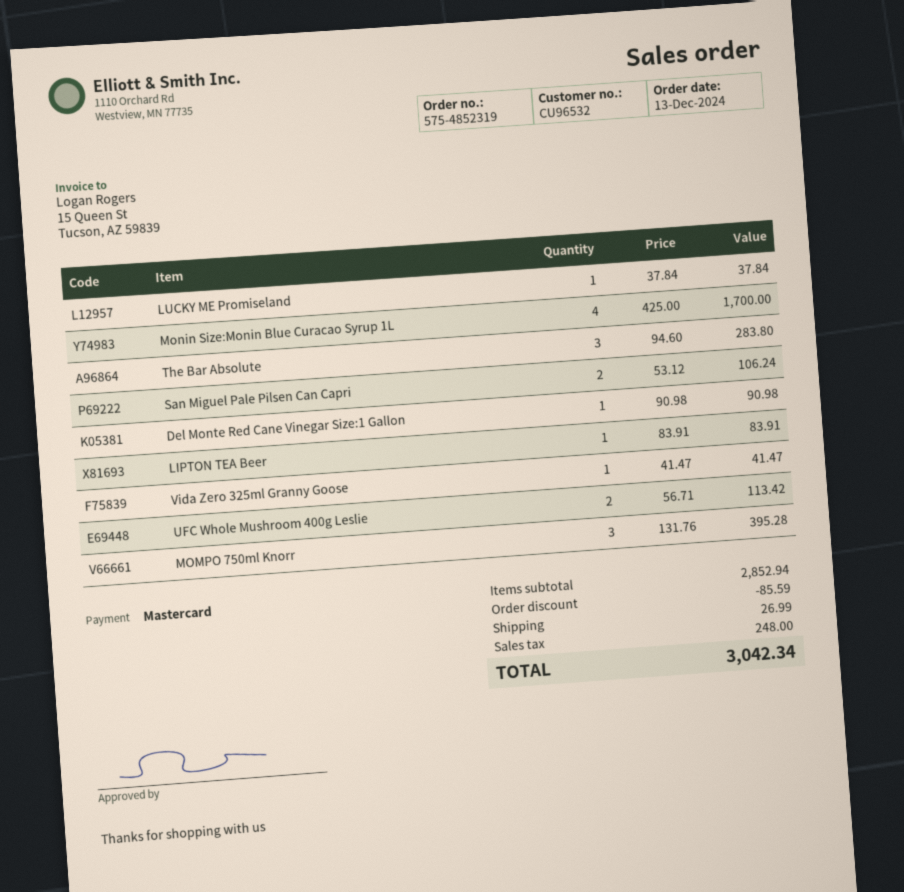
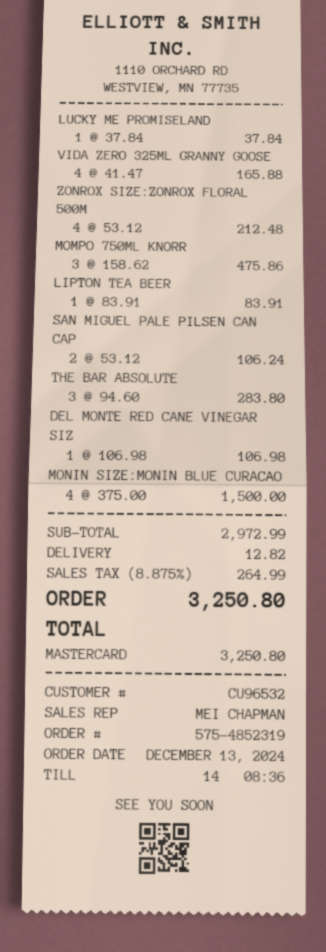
Monin Size:Monin Blue Curacao Syrup 1L: 4 x 425.00 = 1700.00 -> 4 x 375.00 = 1500.00
Del Monte Red Cane Vinegar Size:1 Gallon: 1 x 90.98 = 90.98 -> 1 x 106.98 = 106.98
Vida Zero 325ml Granny Goose: 1 x 41.47 = 41.47 -> 4 x 41.47 = 165.88
UFC Whole Mushroom 400g Leslie: 2 x 56.71 = 113.42 -> none
MOMPO 750ml Knorr: 3 x 131.76 = 395.28 -> 3 x 158.62 = 475.86
ZONROX SIZE:ZONROX FLORAL 500M: none -> 4 x 53.12 = 212.48
subtotal: 2852.94 -> 2972.99
discount: 85.59 -> none
shipping: 26.99 -> 12.82
tax: 248.00 -> 264.99
total: 3042.34 -> 3250.80

